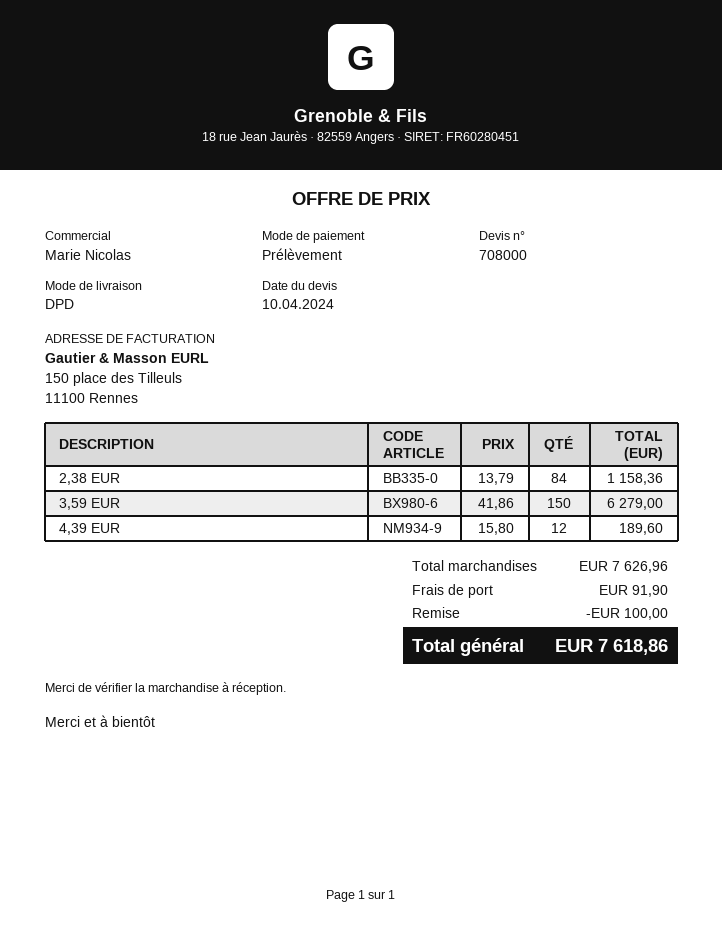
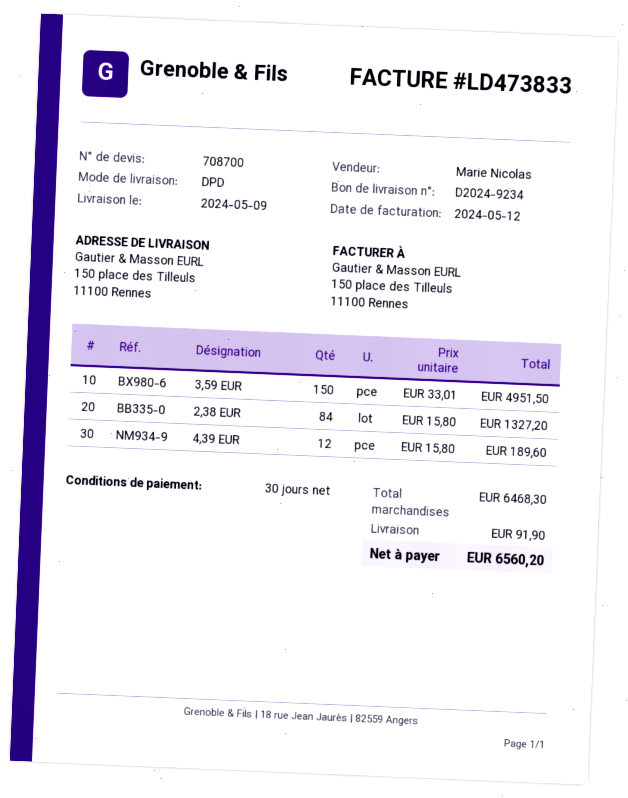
quote number: 708000 -> 708700
2,38 EUR: 84 x 13.79 = 1158.36 -> 84 x 15.80 = 1327.20
3,59 EUR: 150 x 41.86 = 6279.00 -> 150 x 33.01 = 4951.50
subtotal: 7626.96 -> 6468.30
discount: 100.00 -> none
total: 7618.86 -> 6560.20

